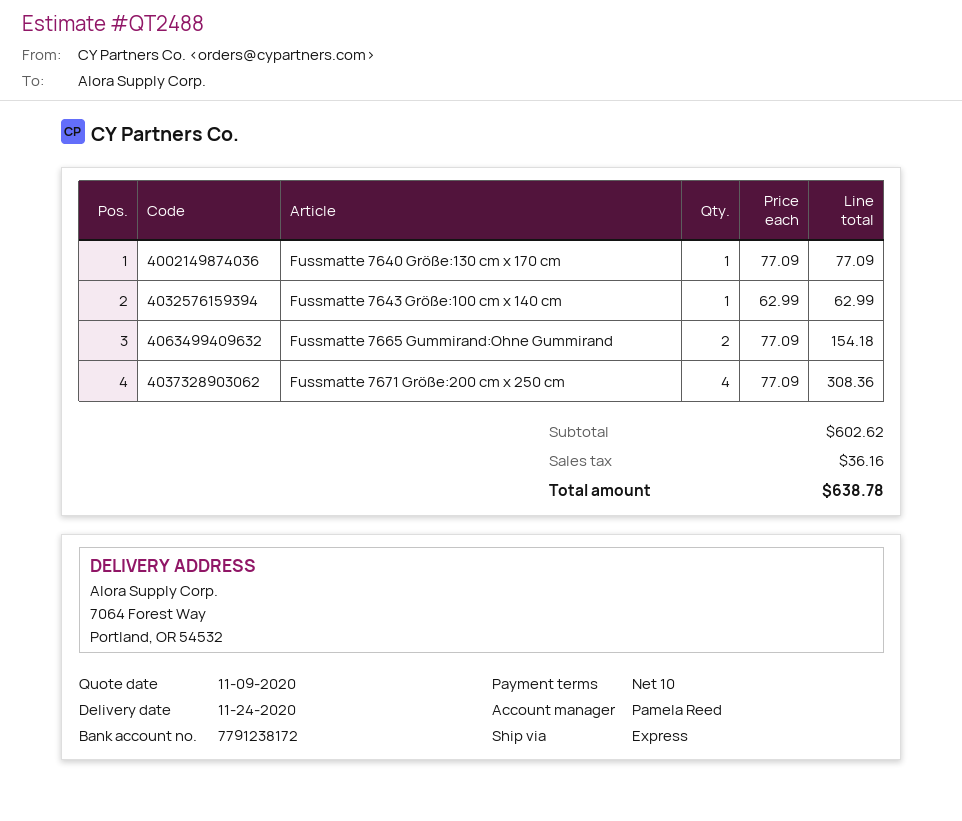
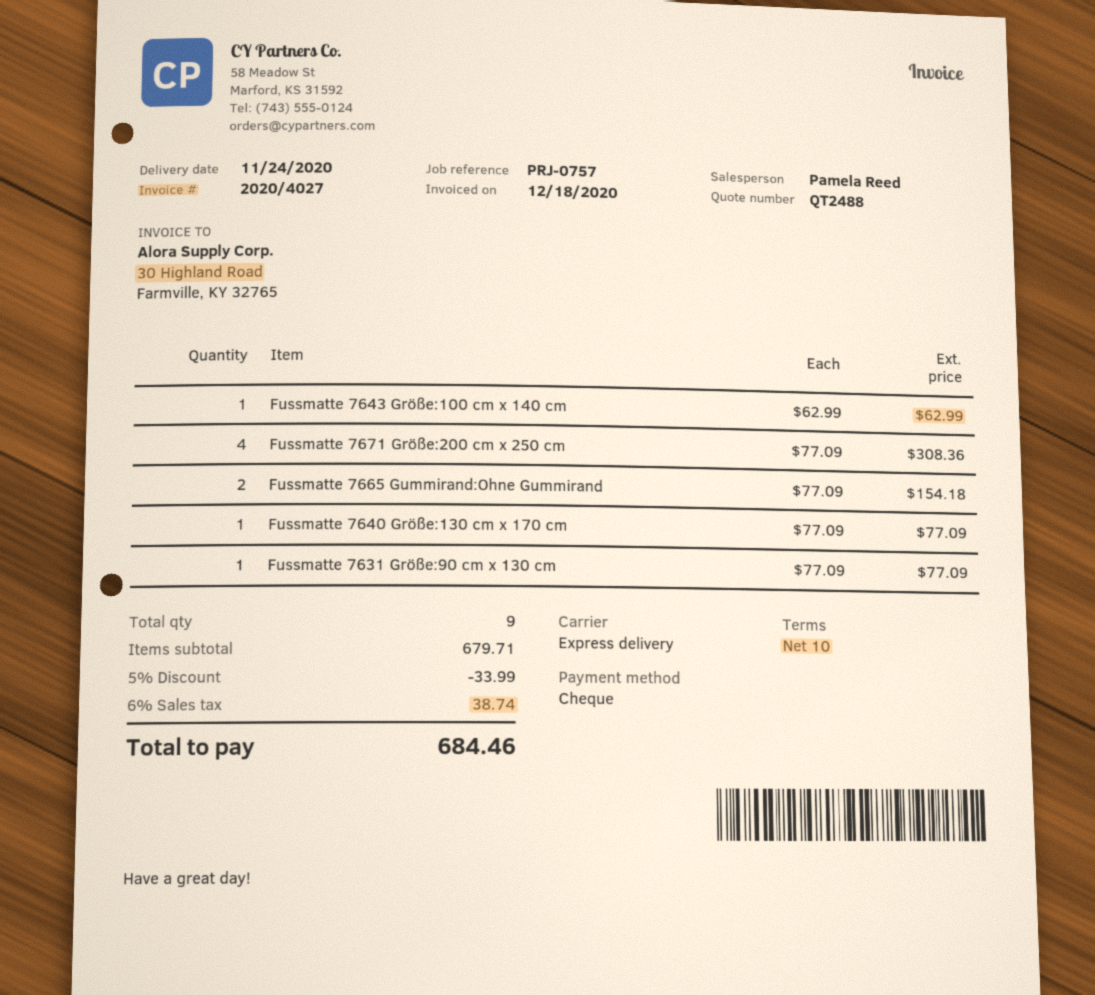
Fussmatte 7631 Größe:90 cm x 130 cm: none -> 1 x 77.09 = 77.09
subtotal: 602.62 -> 679.71
discount: none -> 5% = 33.99
tax: 36.16 -> 38.74
total: 638.78 -> 684.46

